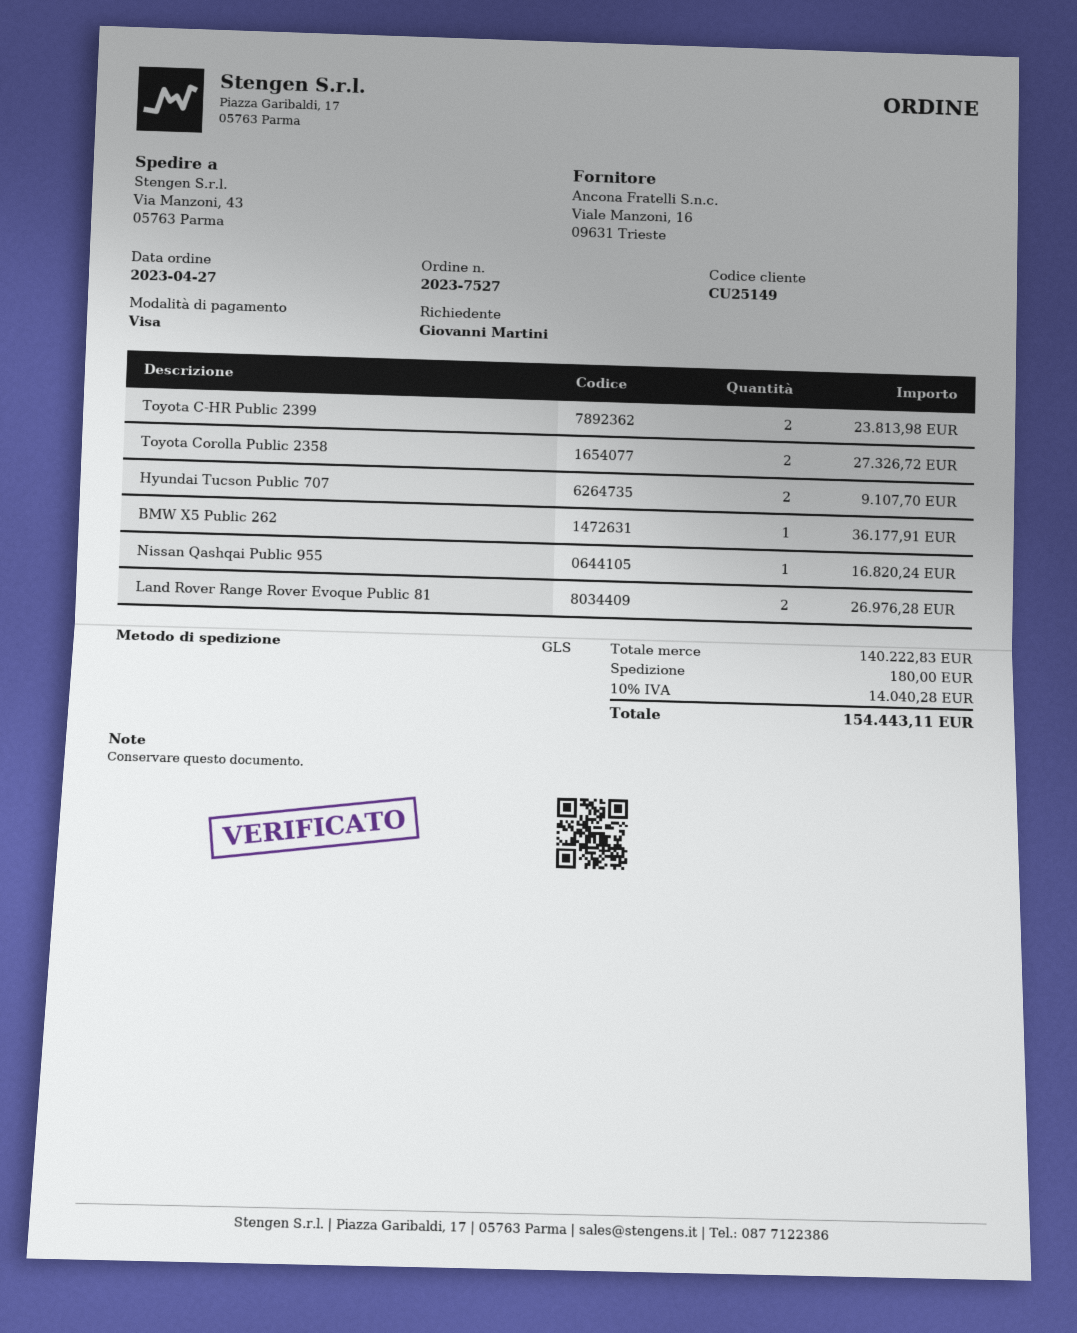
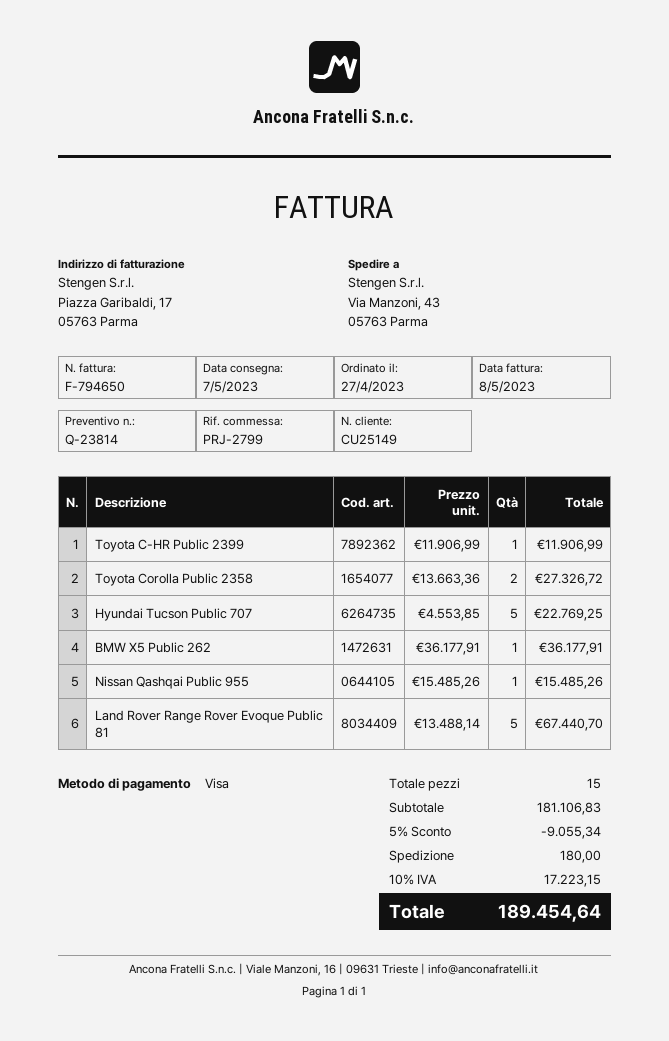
Toyota C-HR Public 2399: 2 for 23813.98 -> 1 for 11906.99
Hyundai Tucson Public 707: 2 for 9107.70 -> 5 for 22769.25
Nissan Qashqai Public 955: 1 for 16820.24 -> 1 for 15485.26
Land Rover Range Rover Evoque Public 81: 2 for 26976.28 -> 5 for 67440.70
subtotal: 140222.83 -> 181106.83
discount: none -> 5% = 9055.34
tax: 10% = 14040.28 -> 10% = 17223.15
total: 154443.11 -> 189454.64

